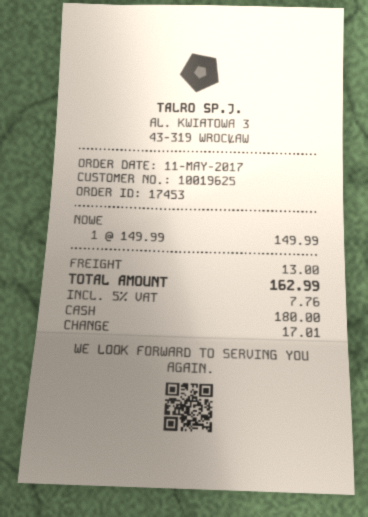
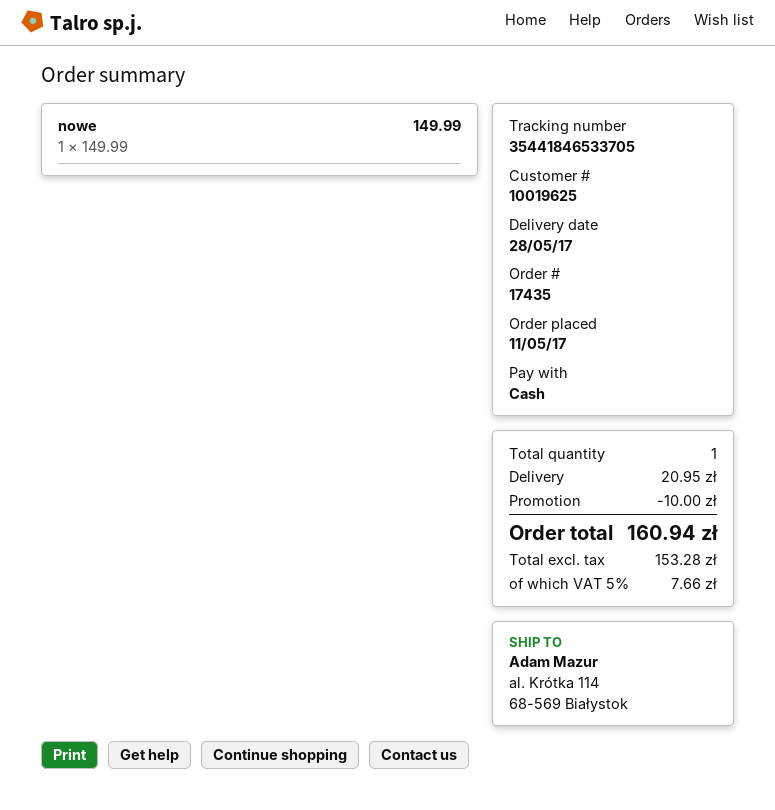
order number: 17453 -> 17435
discount: none -> 10.00
shipping: 13.00 -> 20.95
tax: 5% = 7.76 -> 5% = 7.66
total: 162.99 -> 160.94

